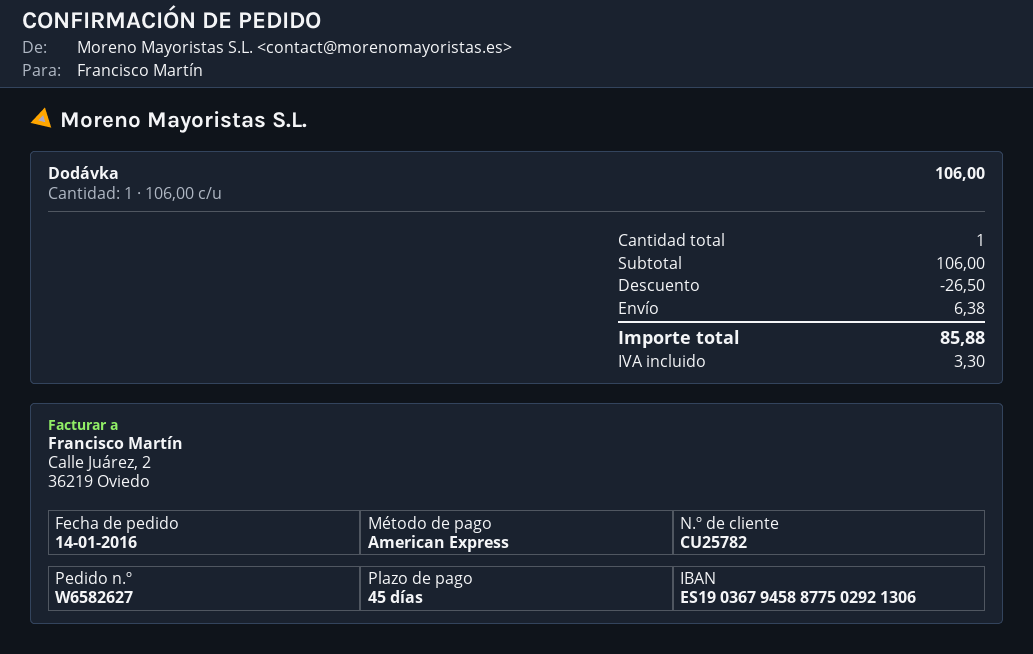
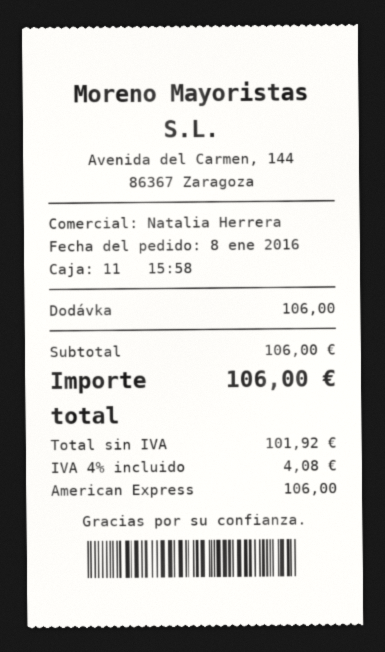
order date: 2016-01-14 -> 2016-01-08
discount: 26.50 -> none
shipping: 6.38 -> none
tax: 3.30 -> 4.08
total: 85.88 -> 106.00

